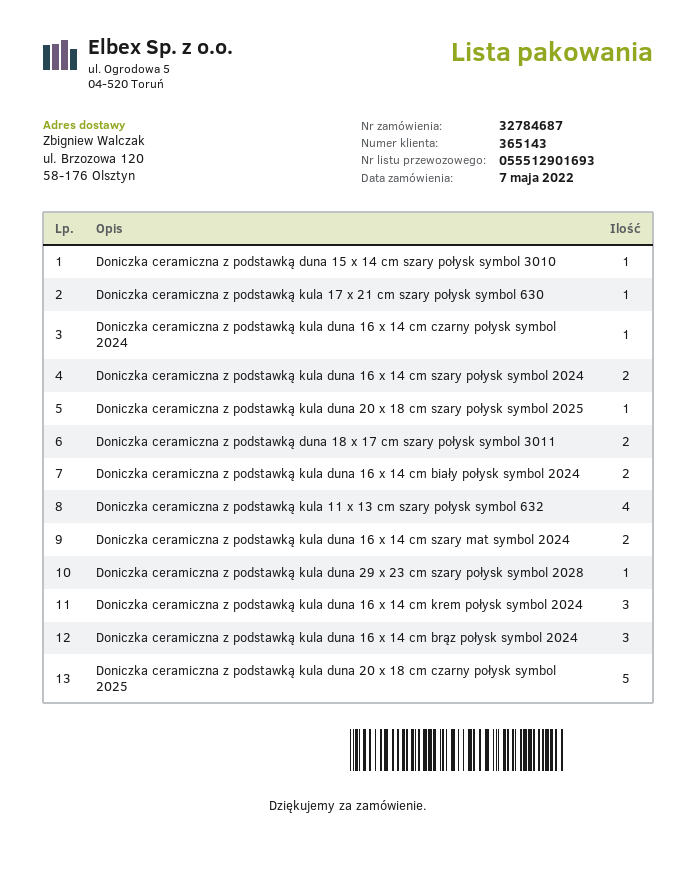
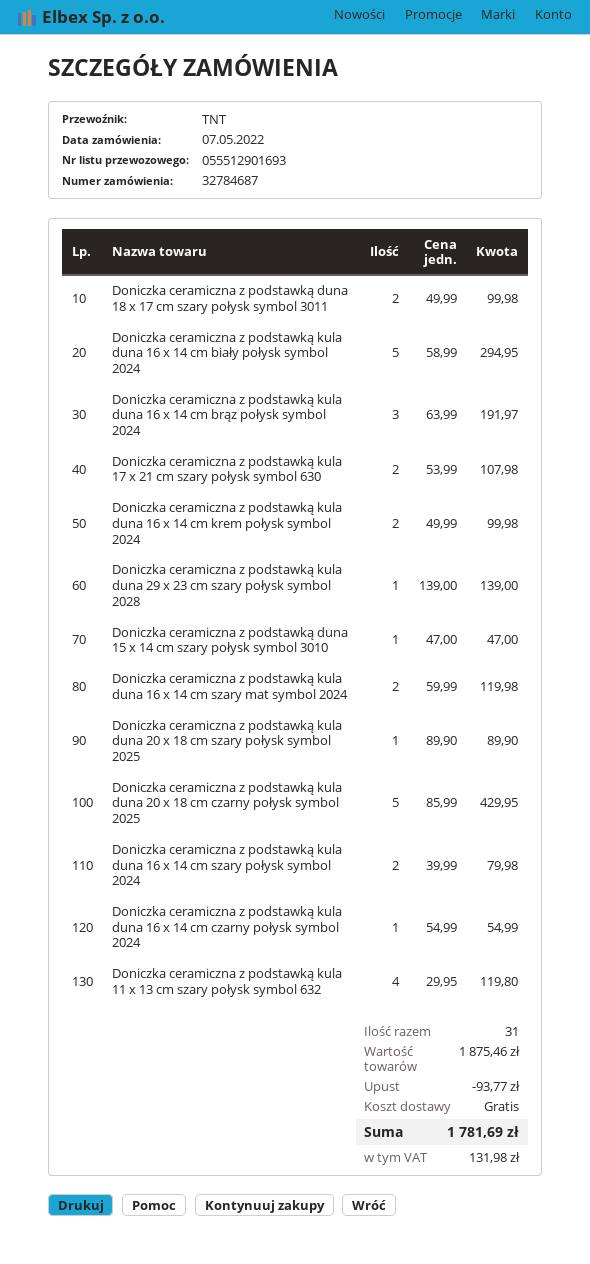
Doniczka ceramiczna z podstawką kula 17 x 21 cm szary połysk symbol 630: 1 -> 2
Doniczka ceramiczna z podstawką kula duna 16 x 14 cm biały połysk symbol 2024: 2 -> 5
Doniczka ceramiczna z podstawką kula duna 16 x 14 cm krem połysk symbol 2024: 3 -> 2

